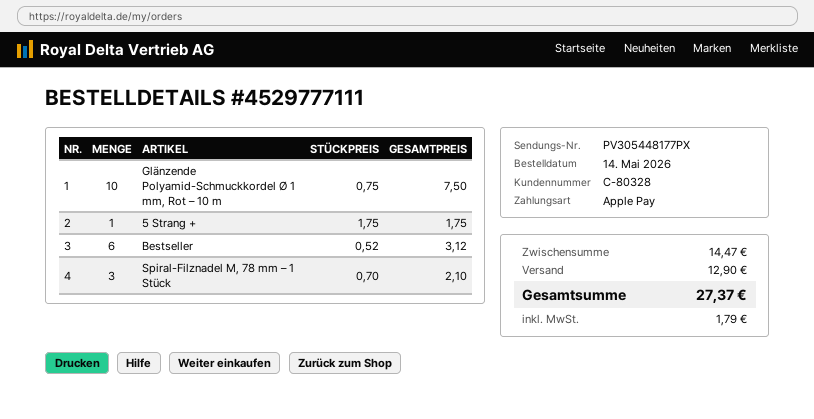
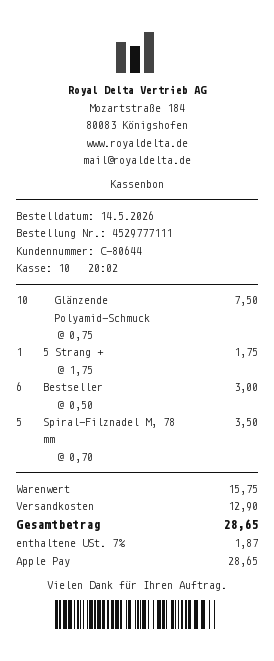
customer number: C-80328 -> C-80644
Bestseller: 6 x 0.52 = 3.12 -> 6 x 0.50 = 3.00
Spiral-Filznadel M, 78 mm – 1 Stück: 3 x 0.70 = 2.10 -> 5 x 0.70 = 3.50
subtotal: 14.47 -> 15.75
tax: 1.79 -> 1.87
total: 27.37 -> 28.65

